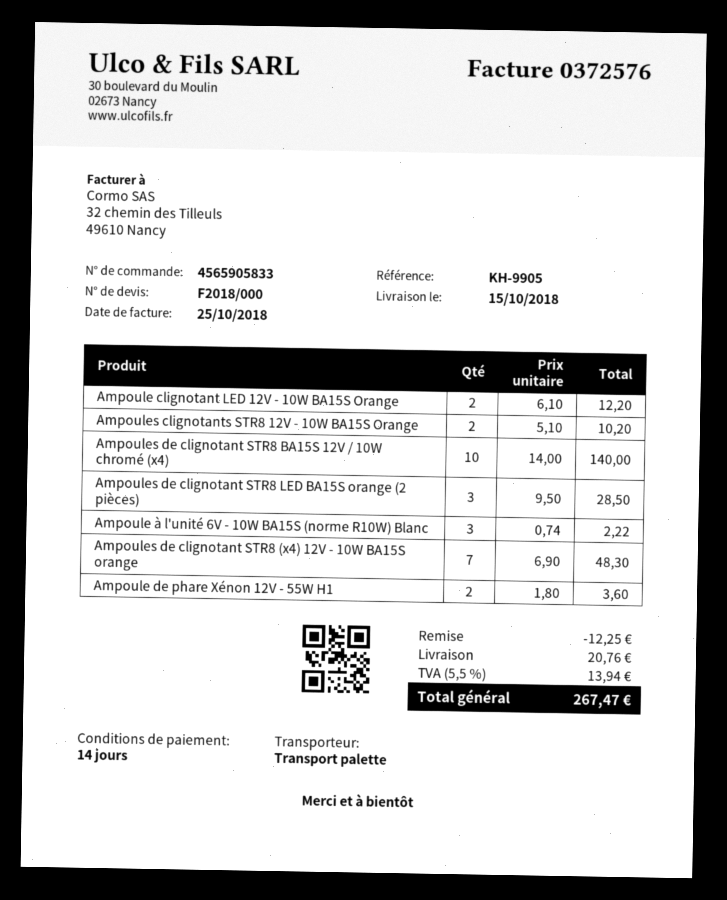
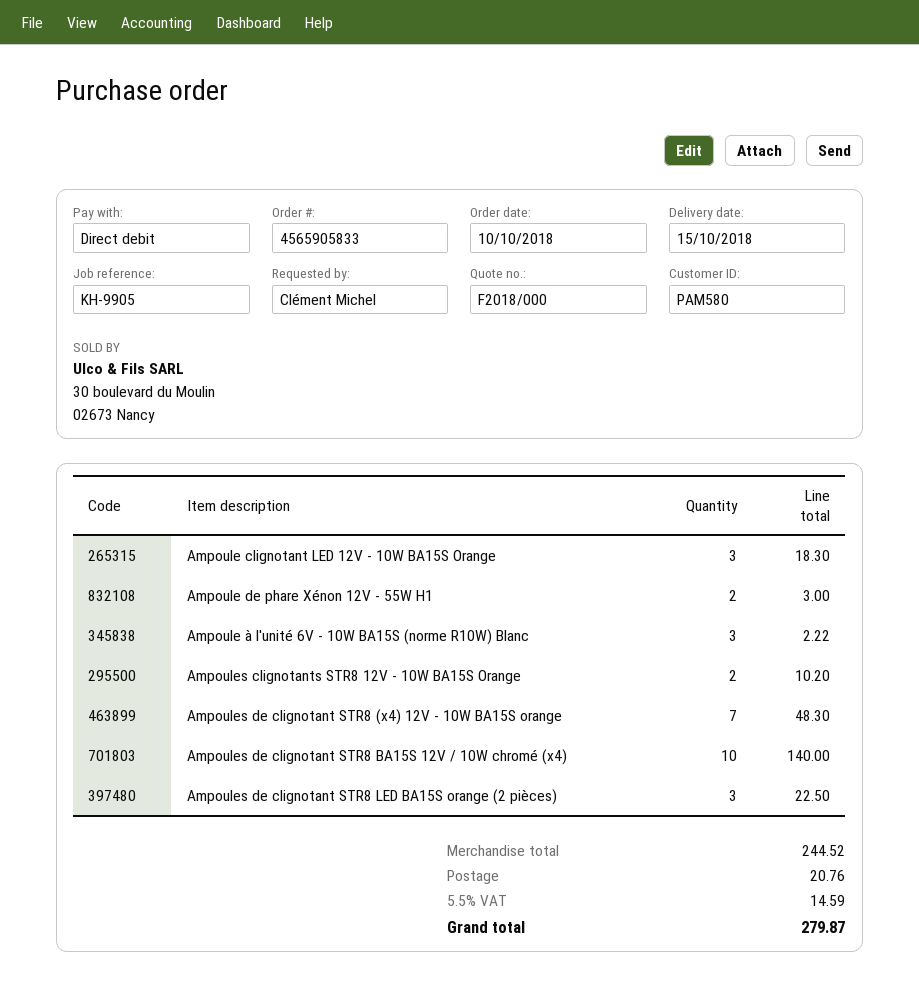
Ampoule clignotant LED 12V - 10W BA15S Orange: 2 for 12.20 -> 3 for 18.30
Ampoules de clignotant STR8 LED BA15S orange (2 pièces): 3 for 28.50 -> 3 for 22.50
Ampoule de phare Xénon 12V - 55W H1: 2 for 3.60 -> 2 for 3.00
discount: 12.25 -> none
tax: 5.5% = 13.94 -> 5.5% = 14.59
total: 267.47 -> 279.87

